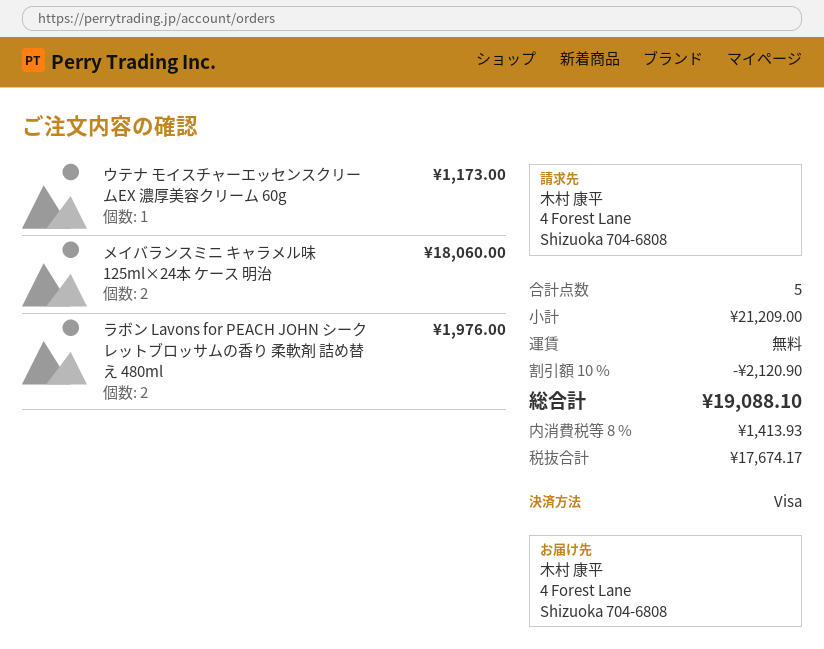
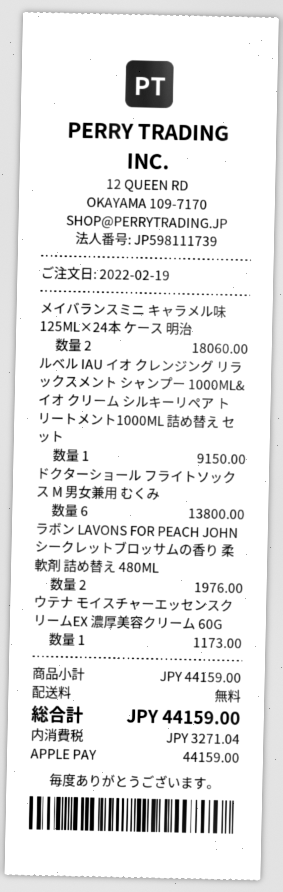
payment method: Visa -> Apple Pay
ルベル IAU イオ クレンジング リラックスメント シャンプー 1000ML&イオ クリーム シルキーリペア トリートメント1000ML 詰め替え セット: none -> 1 for 9150.00
ドクターショール フライトソックス M 男女兼用 むくみ: none -> 6 for 13800.00
subtotal: 21209.00 -> 44159.00
discount: 10% = 2120.90 -> none
tax: 1413.93 -> 3271.04
total: 19088.10 -> 44159.00

